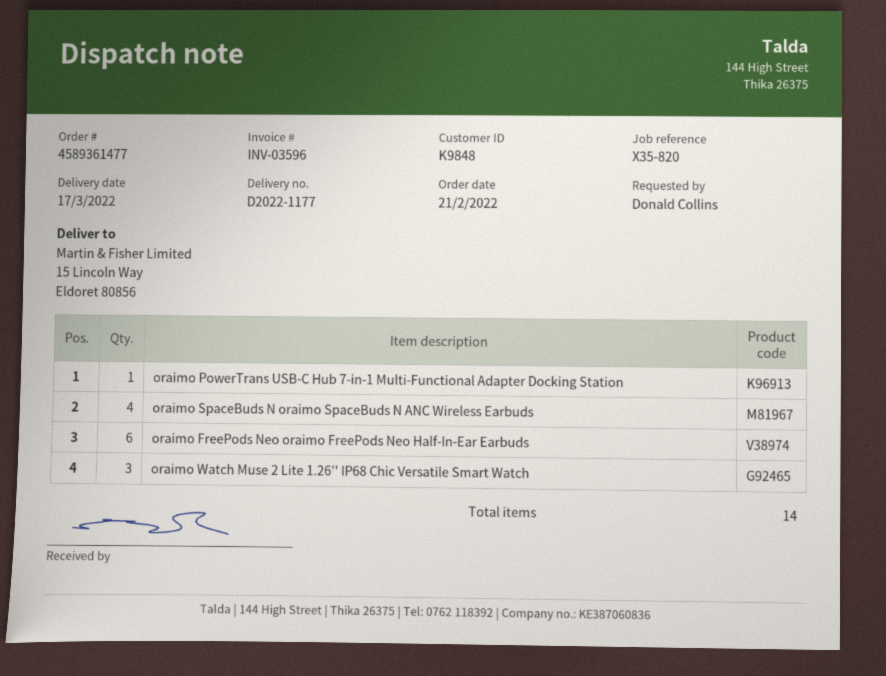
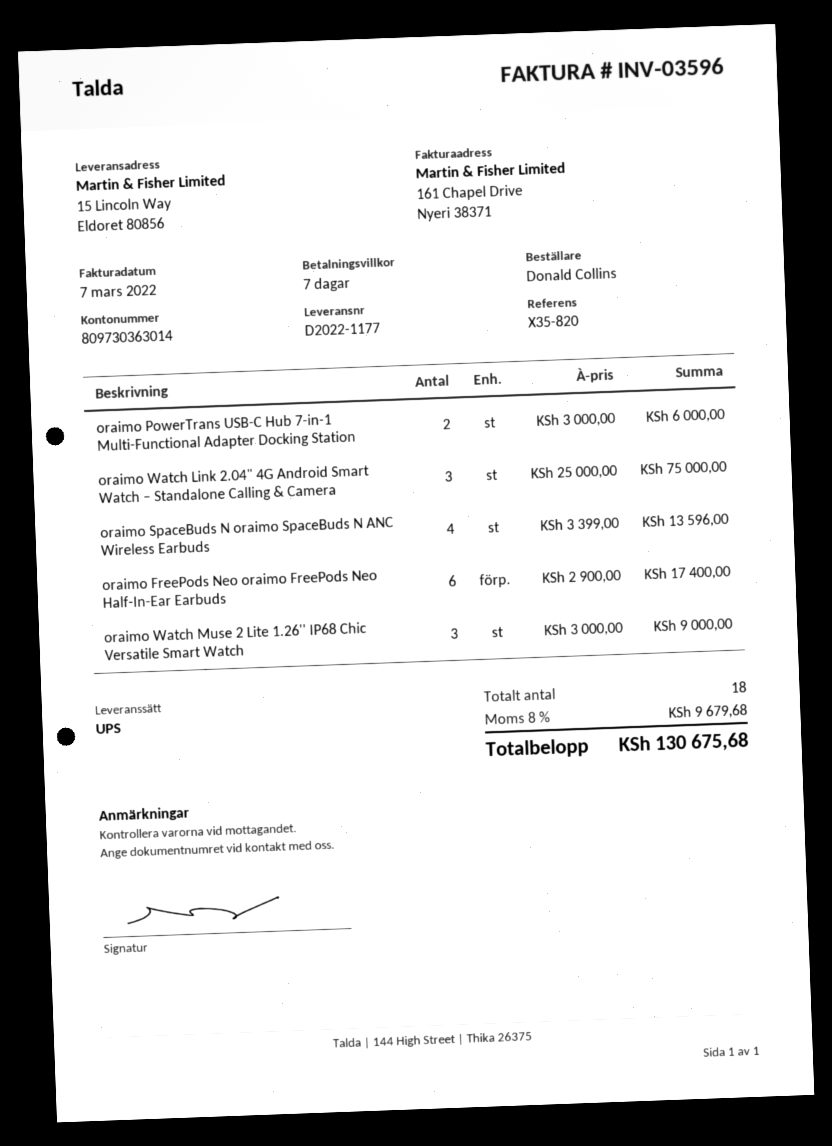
oraimo PowerTrans USB-C Hub 7-in-1 Multi-Functional Adapter Docking Station: 1 -> 2
oraimo Watch Link 2.04" 4G Android Smart Watch – Standalone Calling & Camera: none -> 3
total quantity: 14 -> 18

